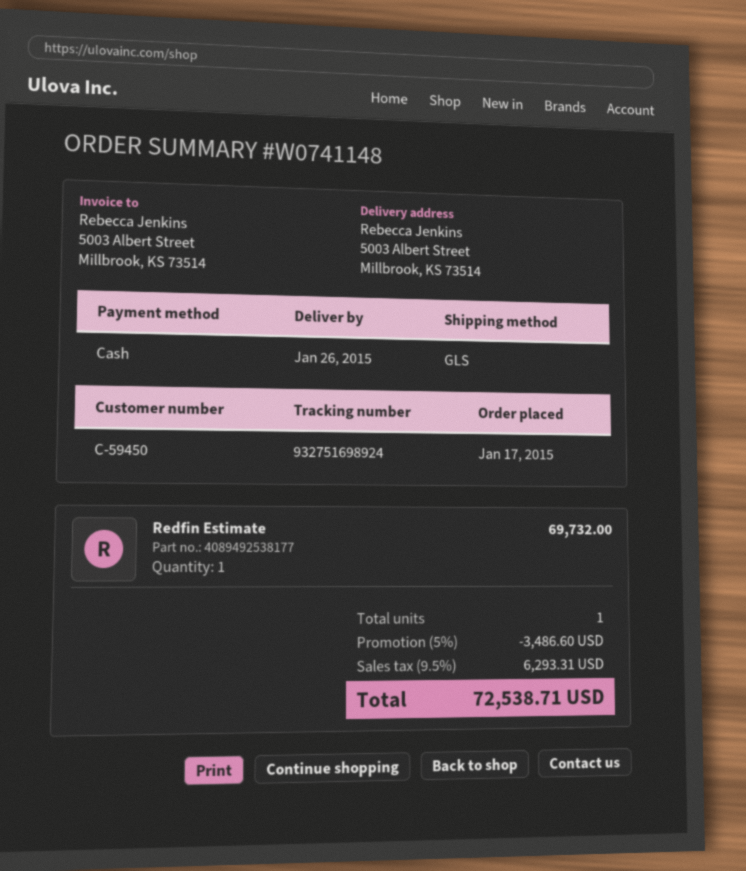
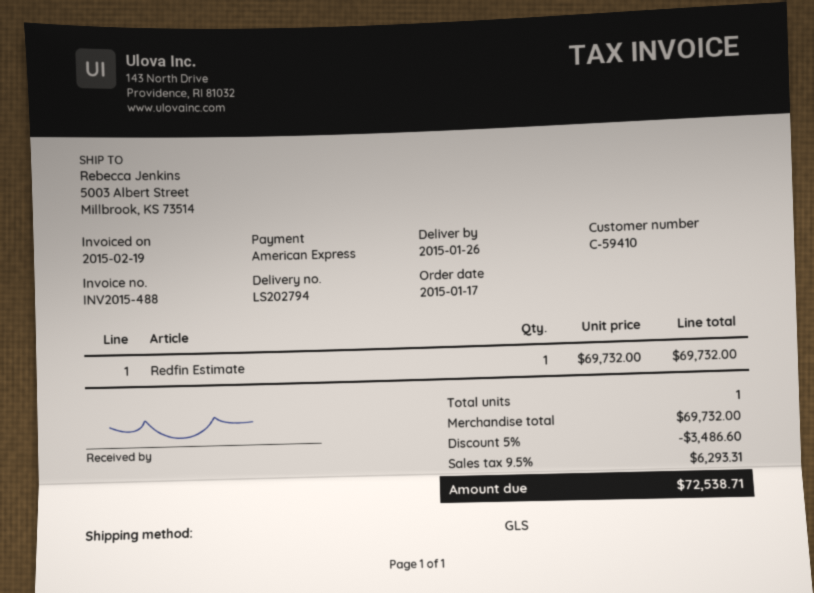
customer number: C-59450 -> C-59410
payment method: cash -> American Express

